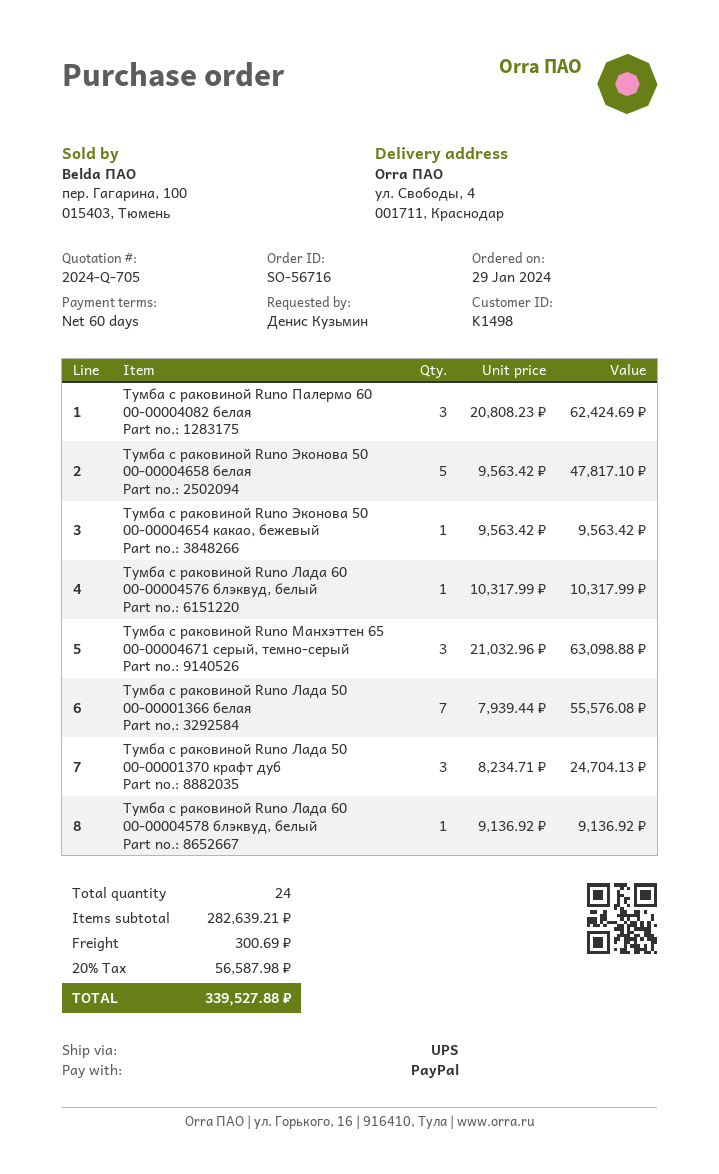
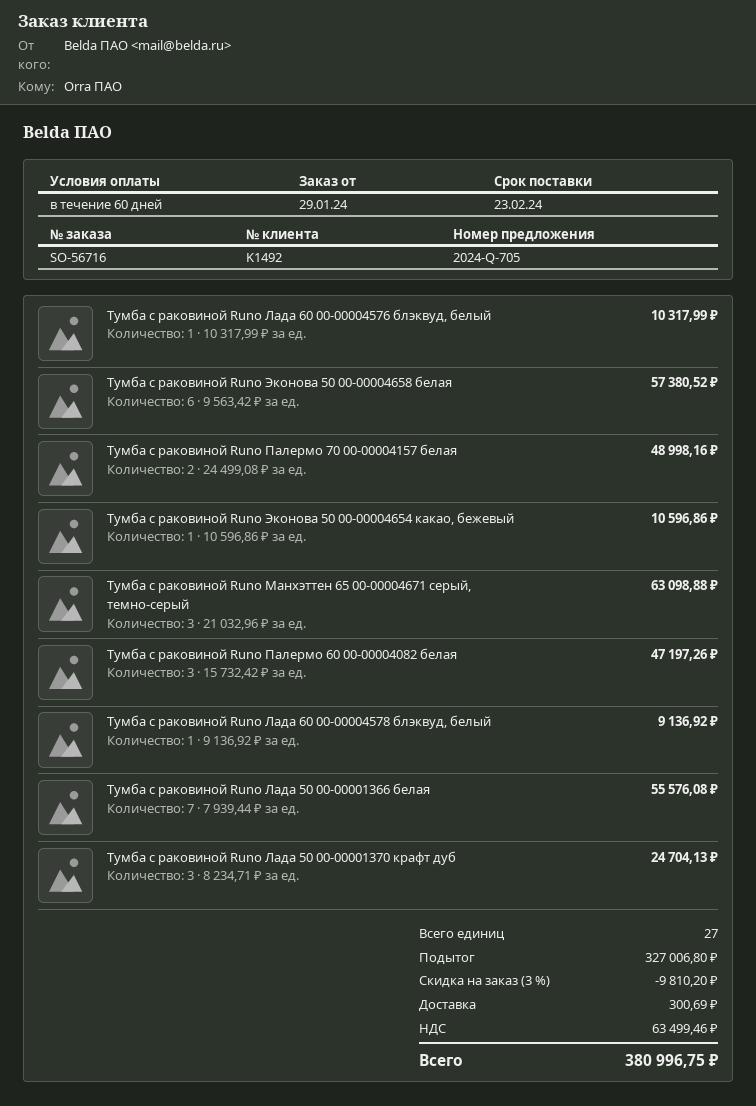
customer number: K1498 -> K1492
Тумба с раковиной Runo Палермо 60 00-00004082 белая: 3 x 20808.23 = 62424.69 -> 3 x 15732.42 = 47197.26
Тумба с раковиной Runo Эконова 50 00-00004658 белая: 5 x 9563.42 = 47817.10 -> 6 x 9563.42 = 57380.52
Тумба с раковиной Runo Эконова 50 00-00004654 какао, бежевый: 1 x 9563.42 = 9563.42 -> 1 x 10596.86 = 10596.86
Тумба с раковиной Runo Палермо 70 00-00004157 белая: none -> 2 x 24499.08 = 48998.16
total quantity: 24 -> 27
subtotal: 282639.21 -> 327006.80
discount: none -> 3% = 9810.20
tax: 56587.98 -> 63499.46
total: 339527.88 -> 380996.75

